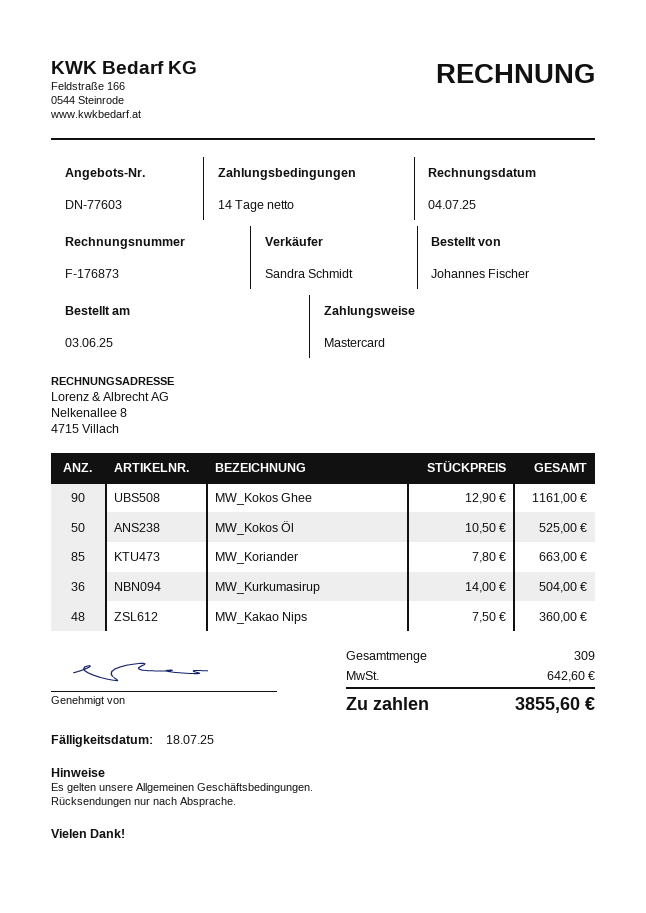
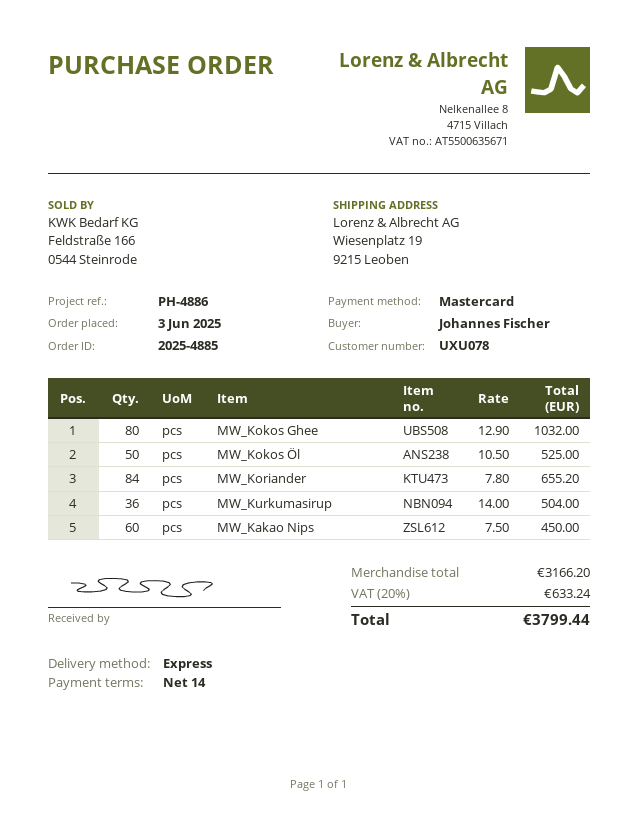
MW_Kokos Ghee: 90 x 12.90 = 1161.00 -> 80 x 12.90 = 1032.00
MW_Koriander: 85 x 7.80 = 663.00 -> 84 x 7.80 = 655.20
MW_Kakao Nips: 48 x 7.50 = 360.00 -> 60 x 7.50 = 450.00
tax: 642.60 -> 633.24
total: 3855.60 -> 3799.44

